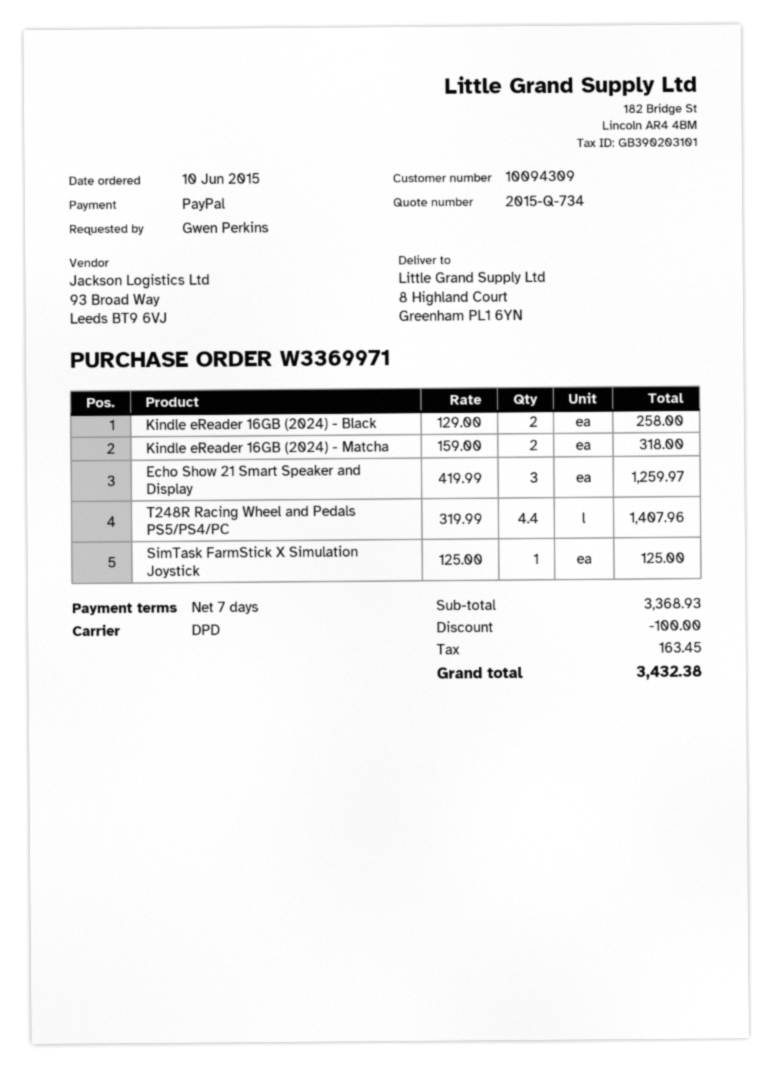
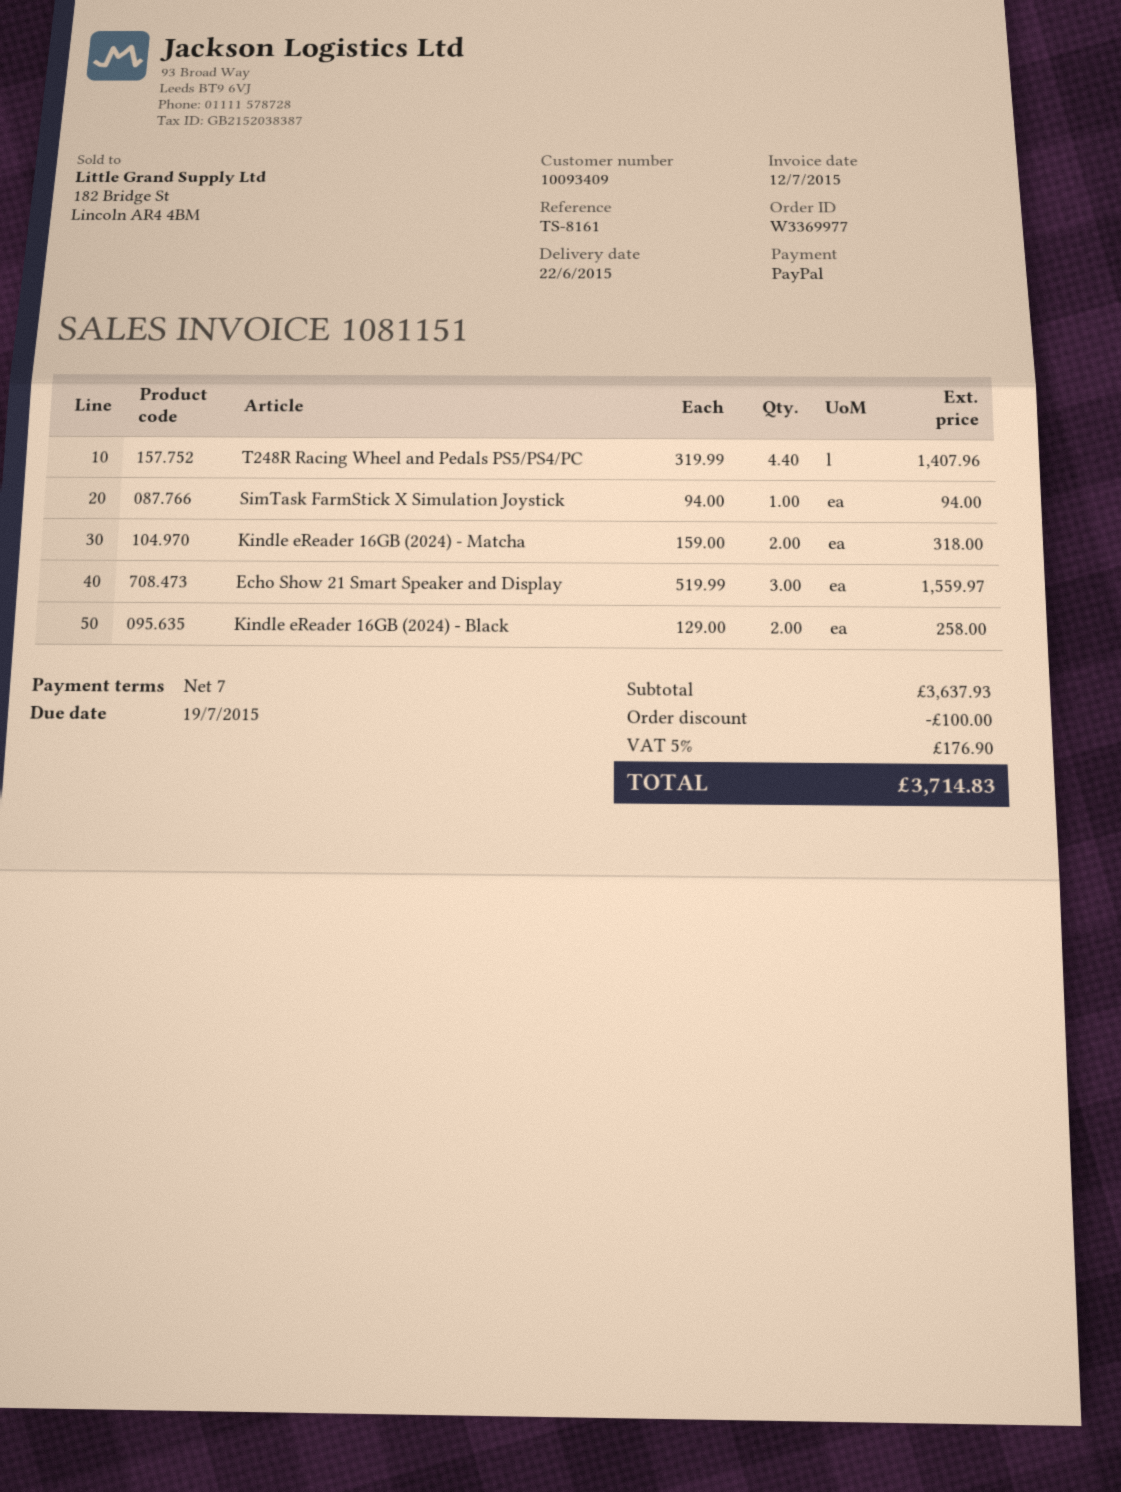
order number: W3369971 -> W3369977
customer number: 10094309 -> 10093409
Echo Show 21 Smart Speaker and Display: 3 x 419.99 = 1259.97 -> 3 x 519.99 = 1559.97
SimTask FarmStick X Simulation Joystick: 1 x 125.00 = 125.00 -> 1 x 94.00 = 94.00
subtotal: 3368.93 -> 3637.93
tax: 163.45 -> 176.90
total: 3432.38 -> 3714.83

